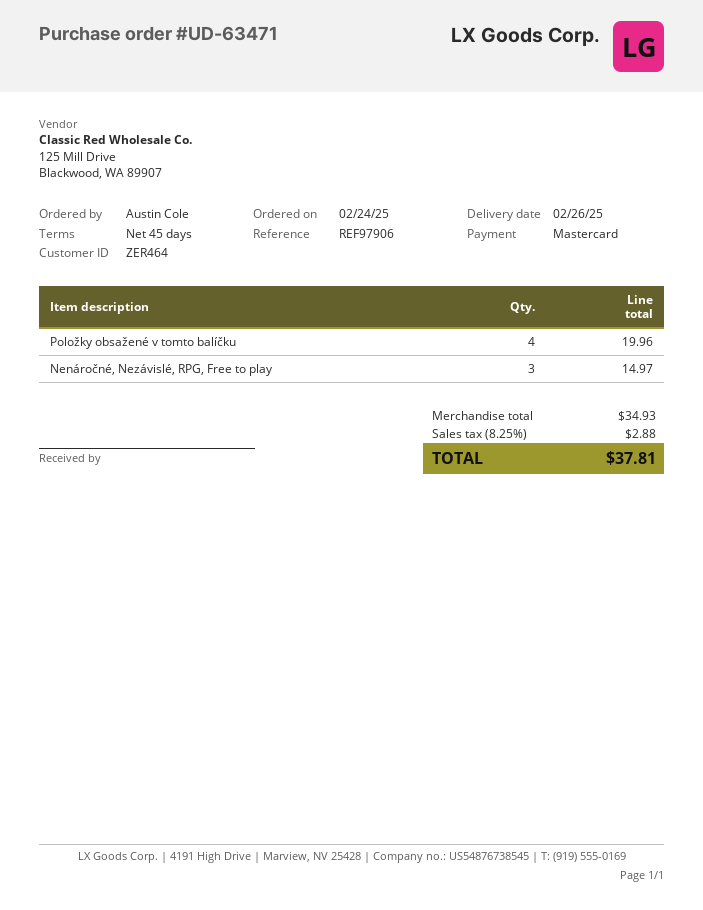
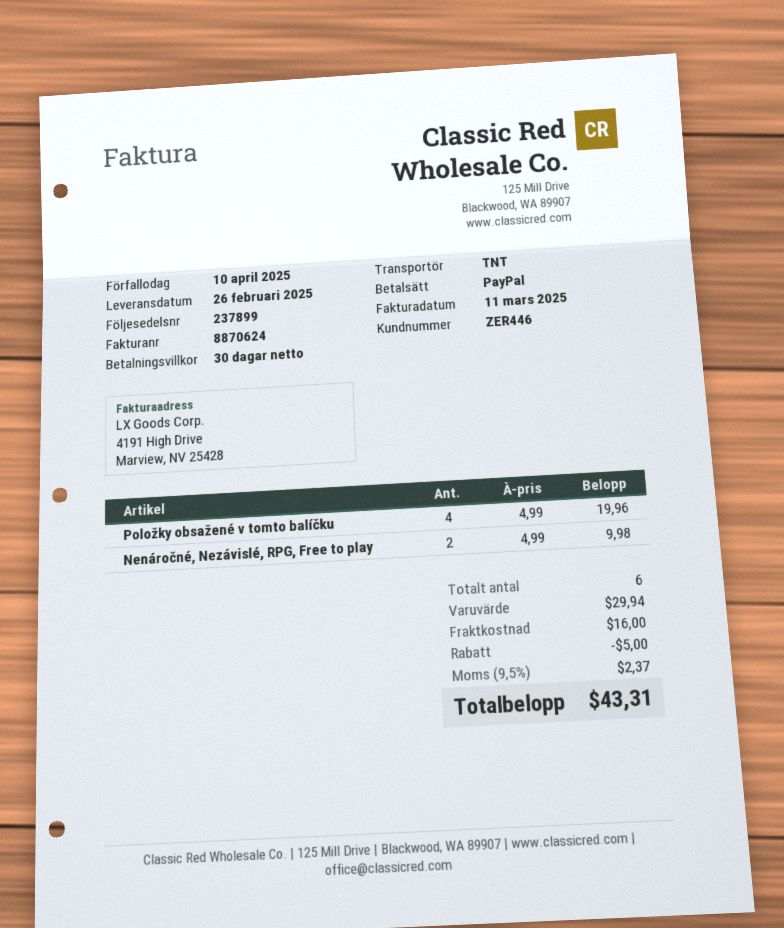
payment terms: 45 days -> 30 days
customer number: ZER464 -> ZER446
payment method: Mastercard -> PayPal
Nenáročné, Nezávislé, RPG, Free to play: 3 for 14.97 -> 2 for 9.98
subtotal: 34.93 -> 29.94
discount: none -> 5.00
shipping: none -> 16.00
tax: 8.25% = 2.88 -> 9.5% = 2.37
total: 37.81 -> 43.31

